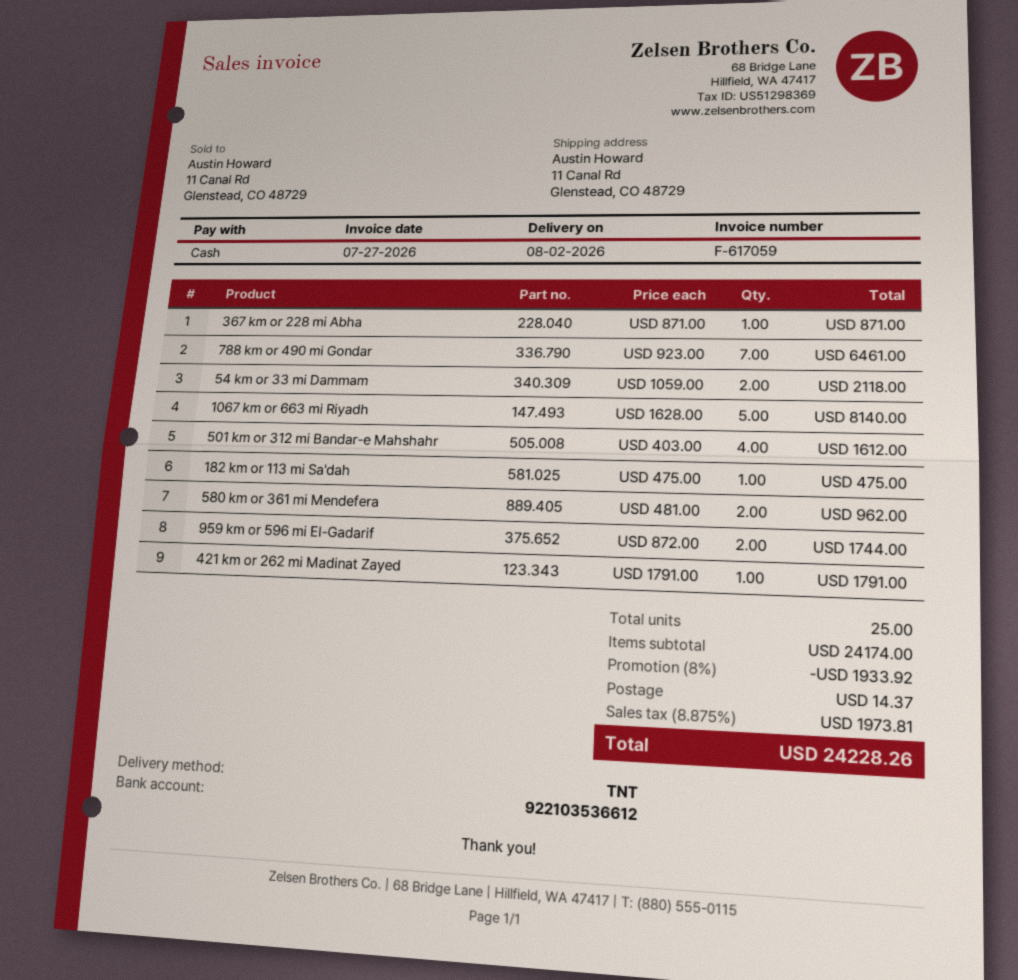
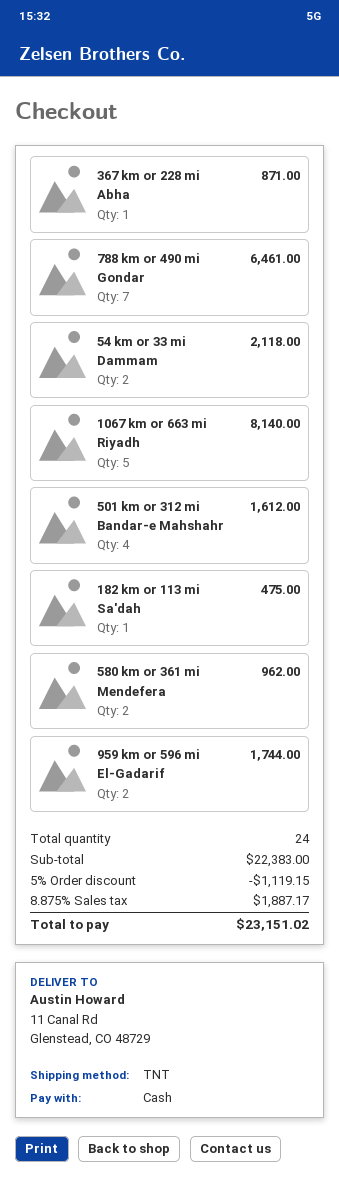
421 km or 262 mi Madinat Zayed: 1 for 1791.00 -> none
total quantity: 25 -> 24
subtotal: 24174.00 -> 22383.00
discount: 8% = 1933.92 -> 5% = 1119.15
shipping: 14.37 -> none
tax: 8.875% = 1973.81 -> 8.875% = 1887.17
total: 24228.26 -> 23151.02

